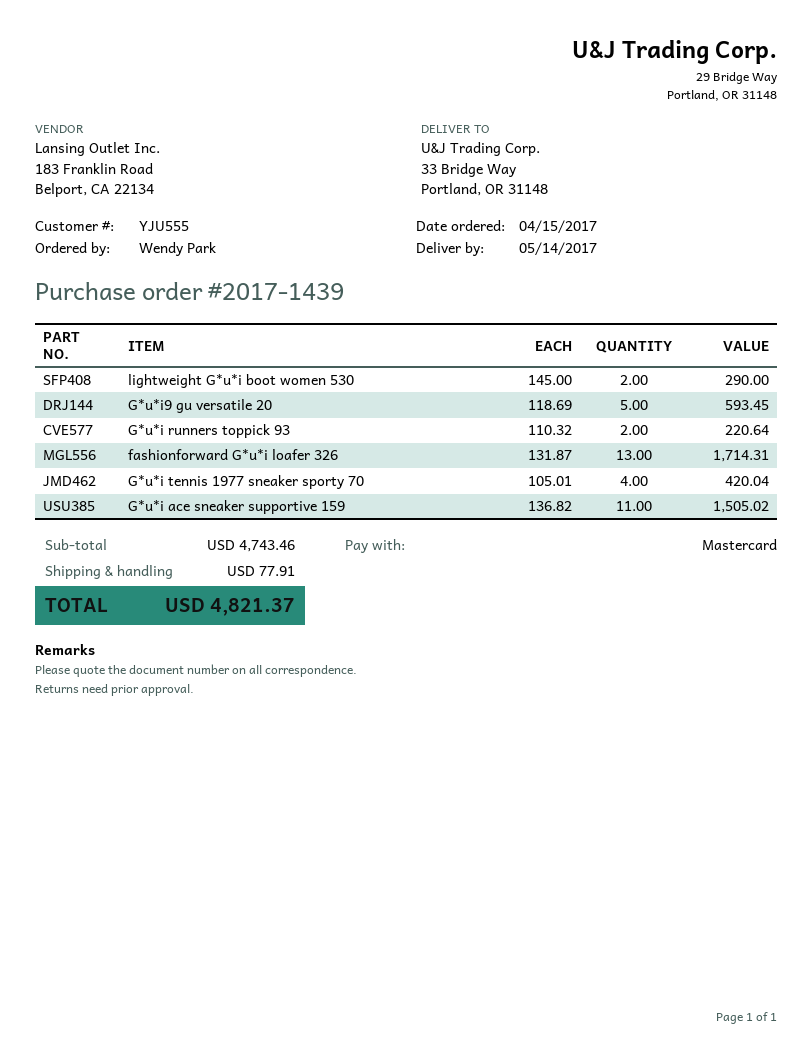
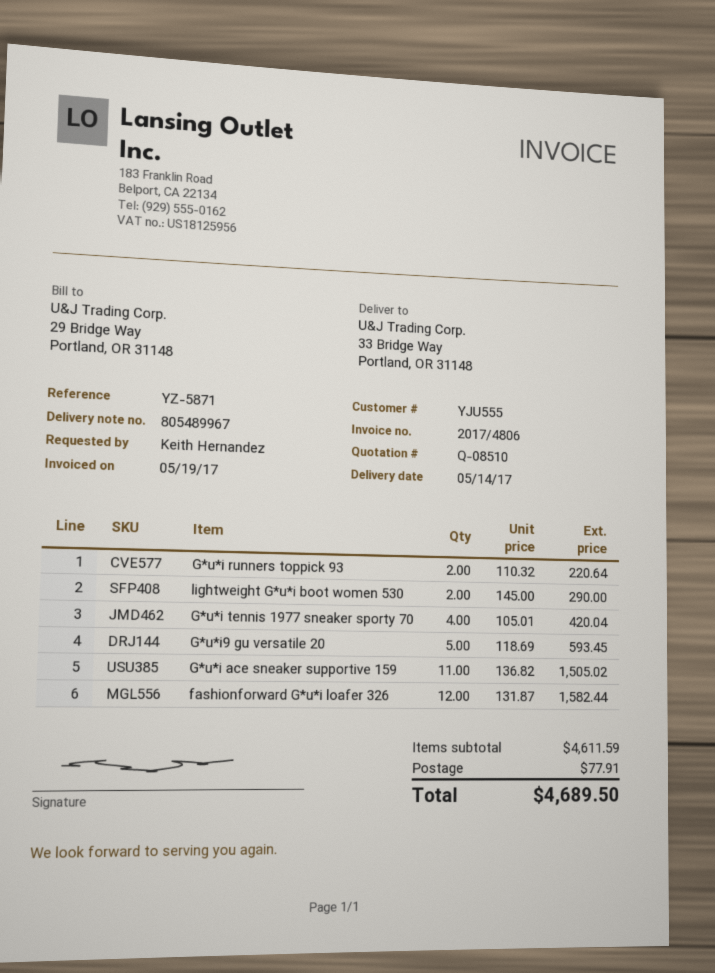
ordered by: Wendy Park -> Keith Hernandez
fashionforward G*u*i loafer 326: 13 x 131.87 = 1714.31 -> 12 x 131.87 = 1582.44
subtotal: 4743.46 -> 4611.59
total: 4821.37 -> 4689.50

